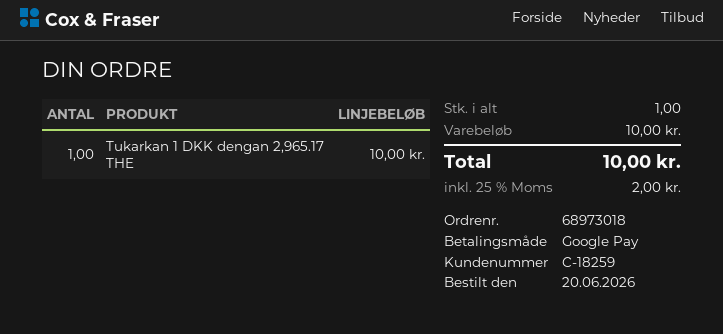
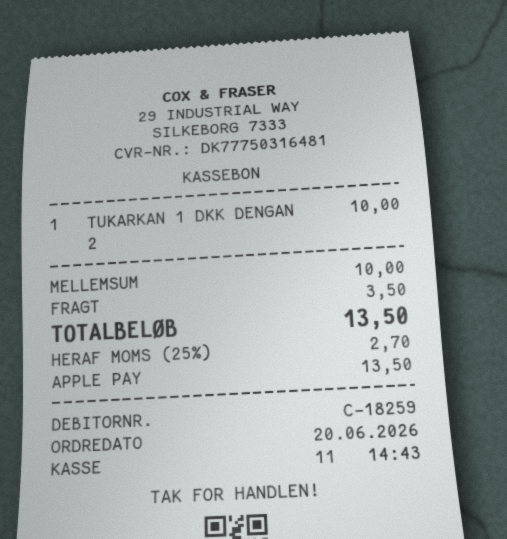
payment method: Google Pay -> Apple Pay
shipping: none -> 3.50
tax: 25% = 2.00 -> 25% = 2.70
total: 10.00 -> 13.50

